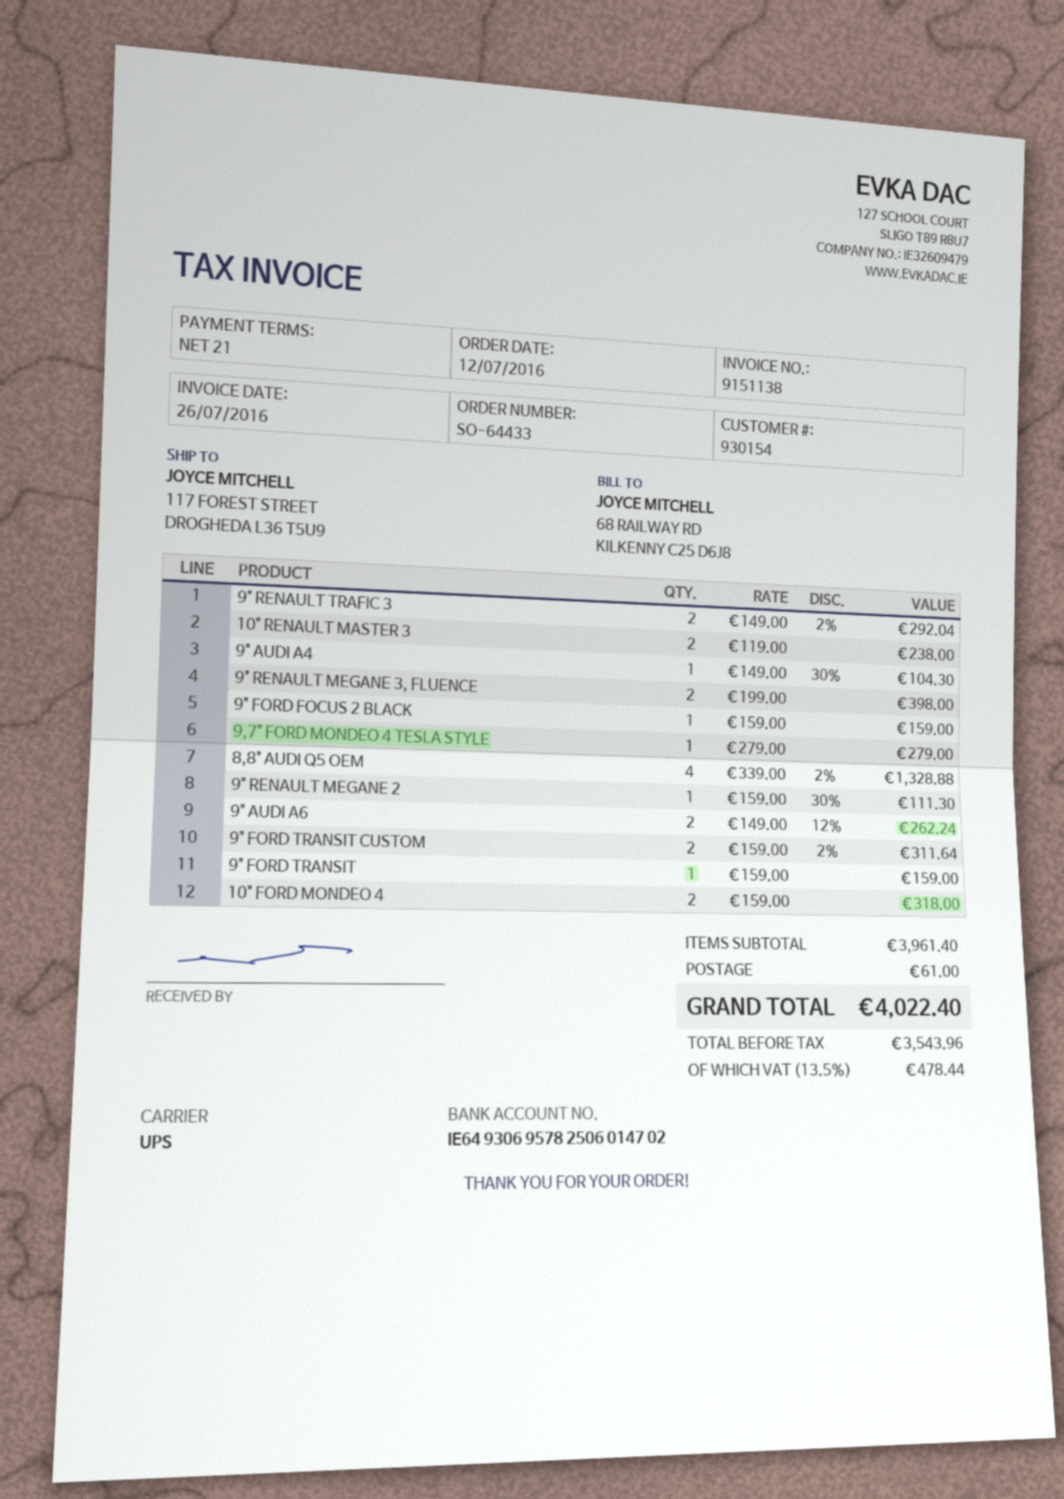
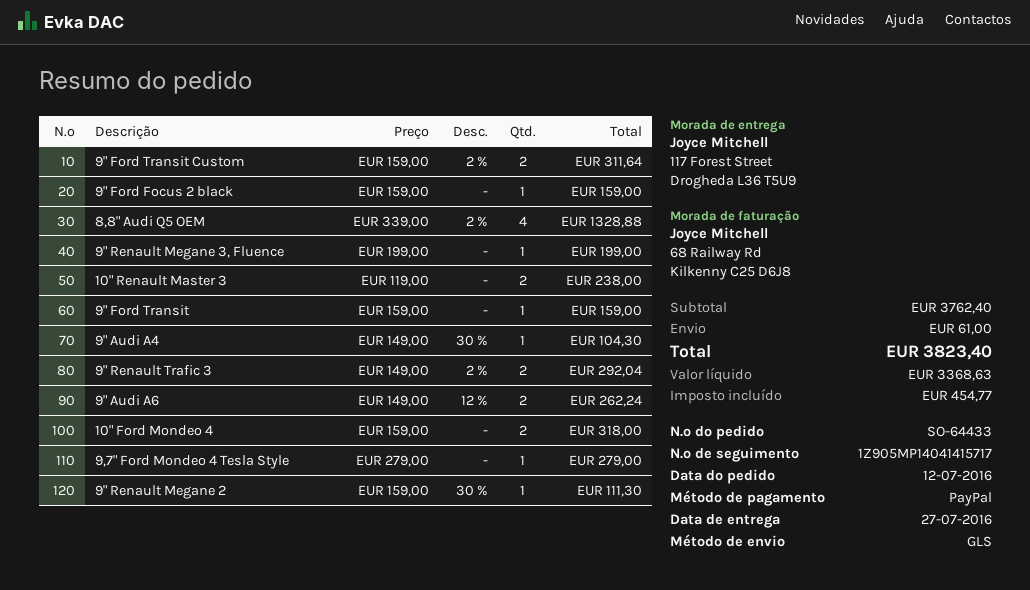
shipping method: UPS -> GLS
9" RENAULT MEGANE 3, FLUENCE: 2 x 199.00 = 398.00 -> 1 x 199.00 = 199.00
subtotal: 3961.40 -> 3762.40
net: 3543.96 -> 3368.63
tax: 478.44 -> 454.77
total: 4022.40 -> 3823.40

